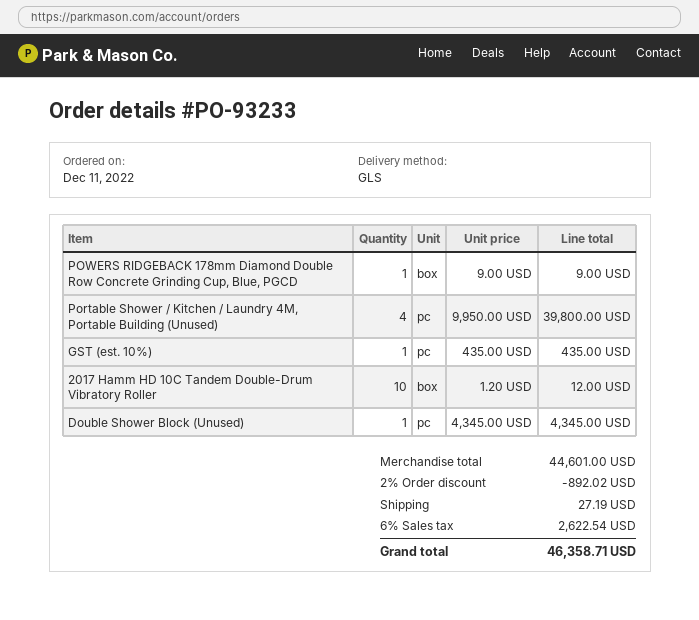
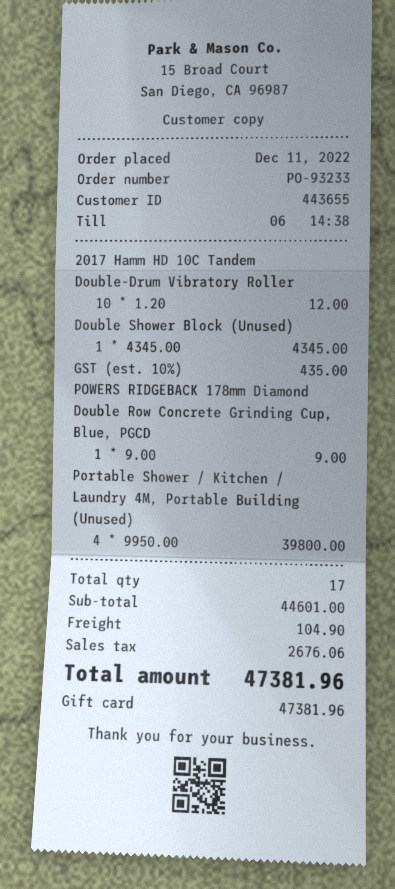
discount: 2% = 892.02 -> none
shipping: 27.19 -> 104.90
tax: 2622.54 -> 2676.06
total: 46358.71 -> 47381.96

